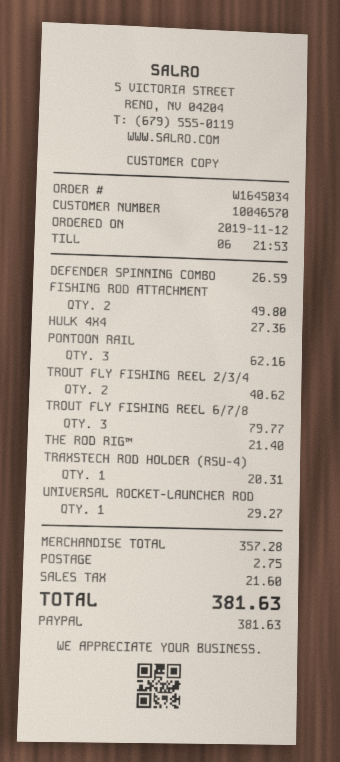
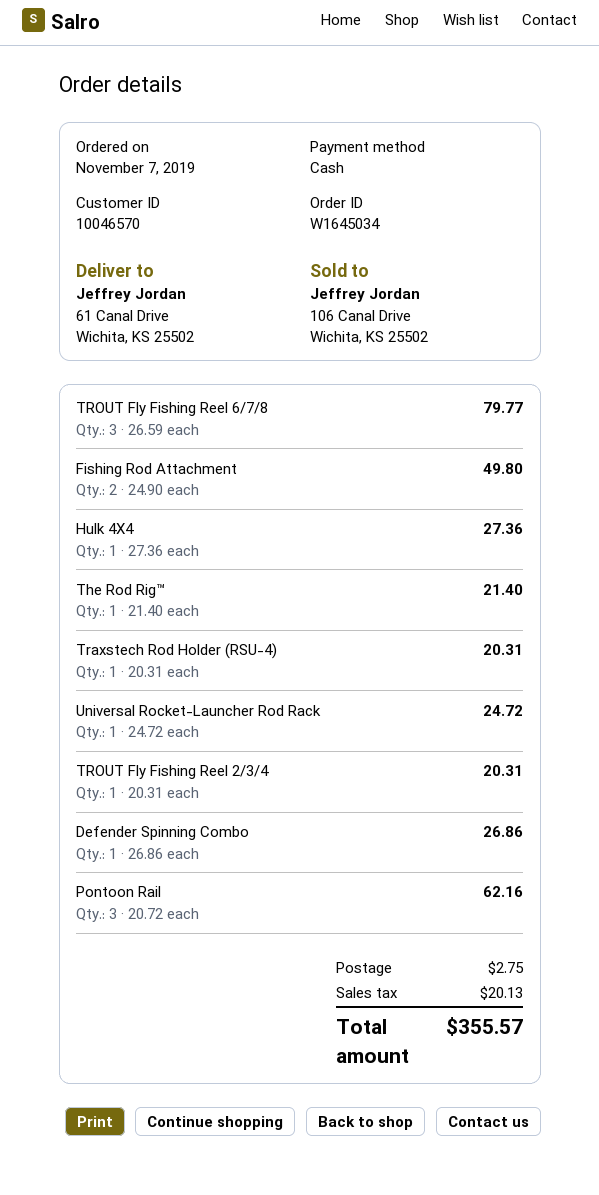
order date: 2019-11-12 -> 2019-11-07
payment method: PayPal -> cash
DEFENDER SPINNING COMBO: 1 for 26.59 -> 1 for 26.86
TROUT FLY FISHING REEL 2/3/4: 2 for 40.62 -> 1 for 20.31
UNIVERSAL ROCKET-LAUNCHER ROD: 1 for 29.27 -> 1 for 24.72
tax: 21.60 -> 20.13
total: 381.63 -> 355.57

